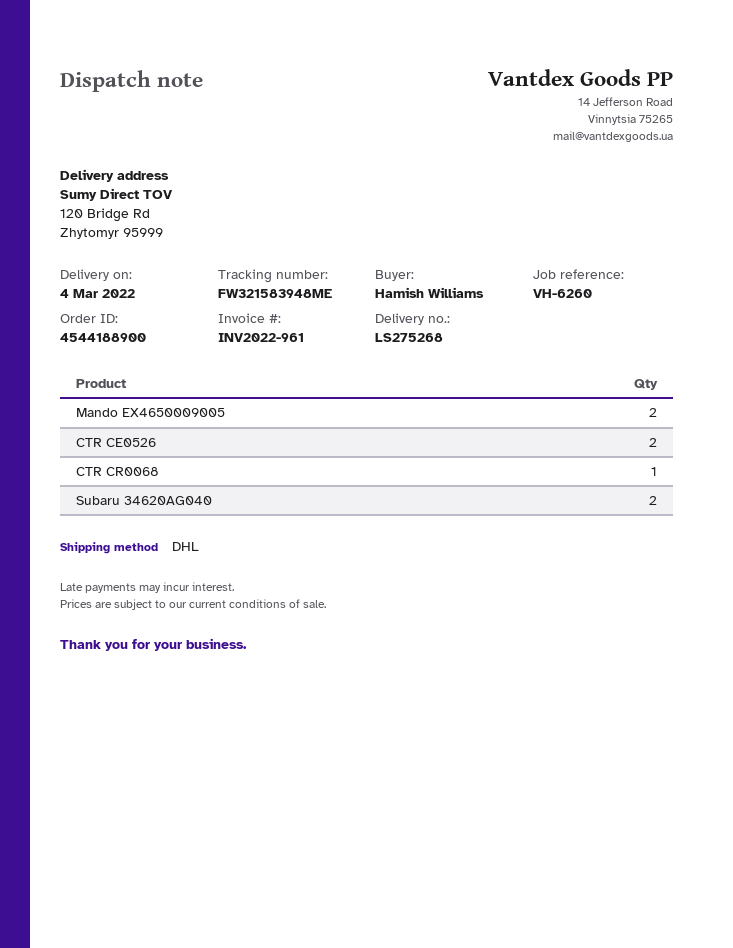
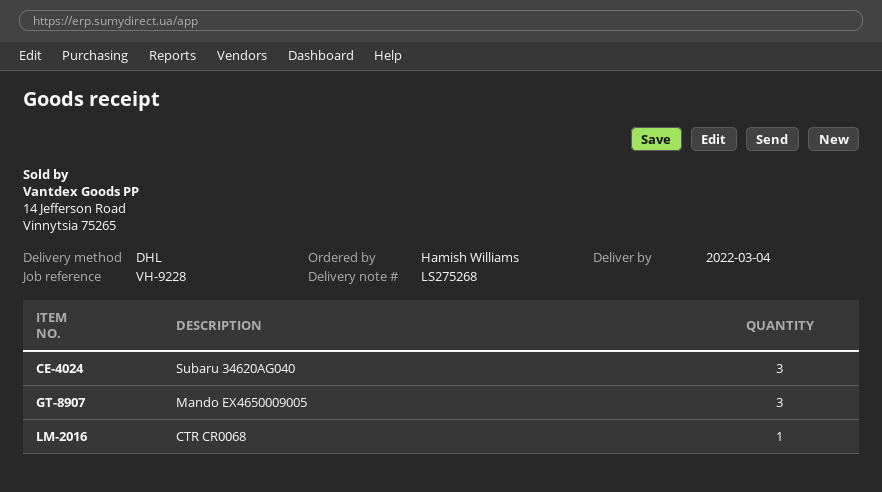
reference: VH-6260 -> VH-9228
Mando EX4650009005: 2 -> 3
CTR CE0526: 2 -> none
Subaru 34620AG040: 2 -> 3

